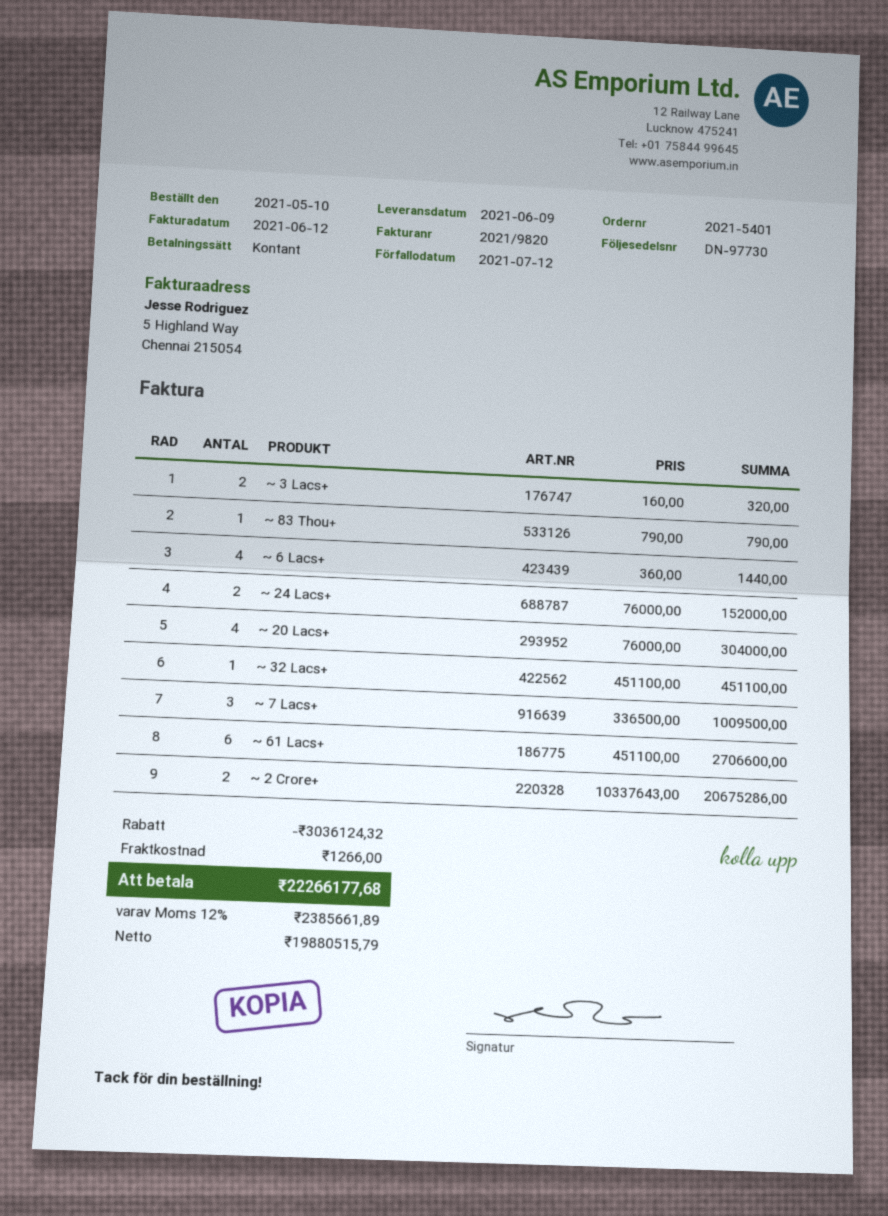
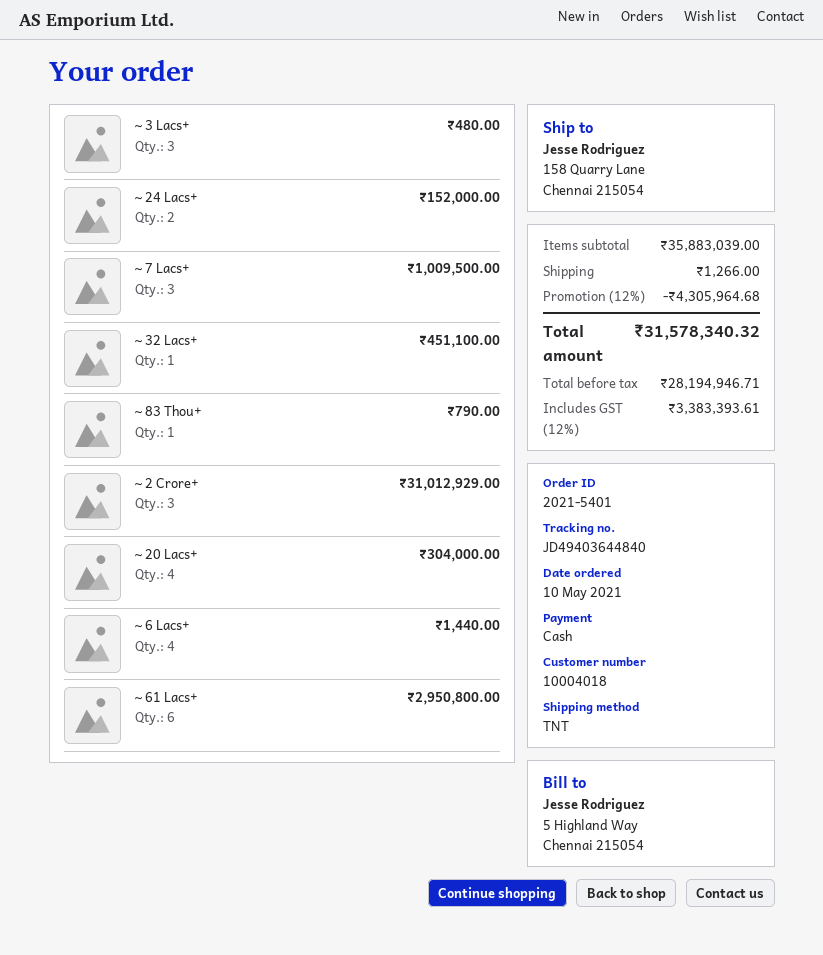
~ 3 Lacs+: 2 for 320.00 -> 3 for 480.00
~ 61 Lacs+: 6 for 2706600.00 -> 6 for 2950800.00
~ 2 Crore+: 2 for 20675286.00 -> 3 for 31012929.00
discount: 3036124.32 -> 4305964.68
net: 19880515.79 -> 28194946.71
tax: 12% = 2385661.89 -> 12% = 3383393.61
total: 22266177.68 -> 31578340.32

